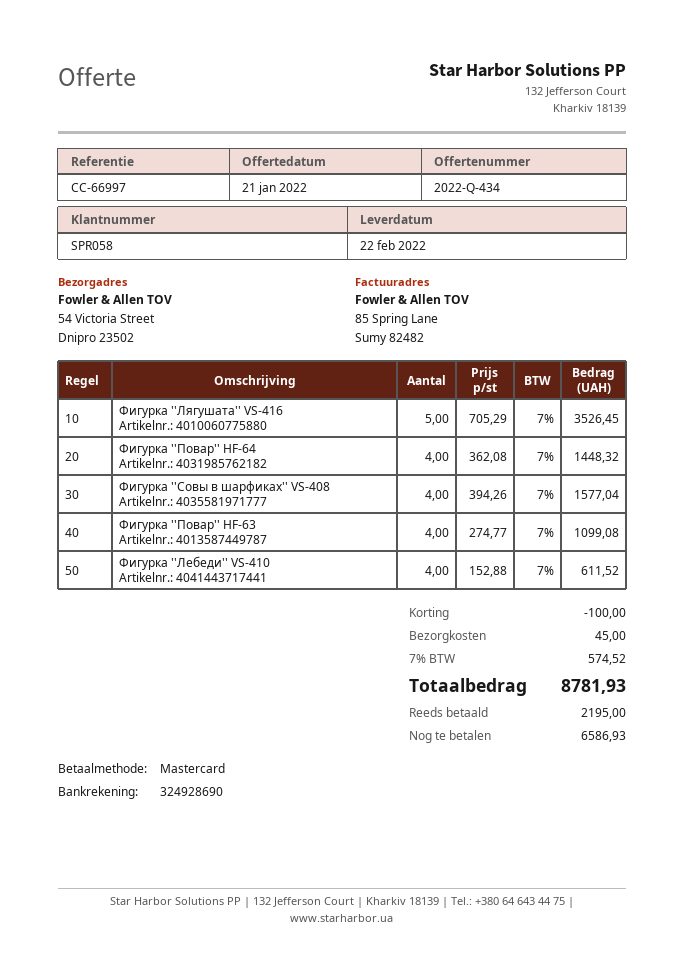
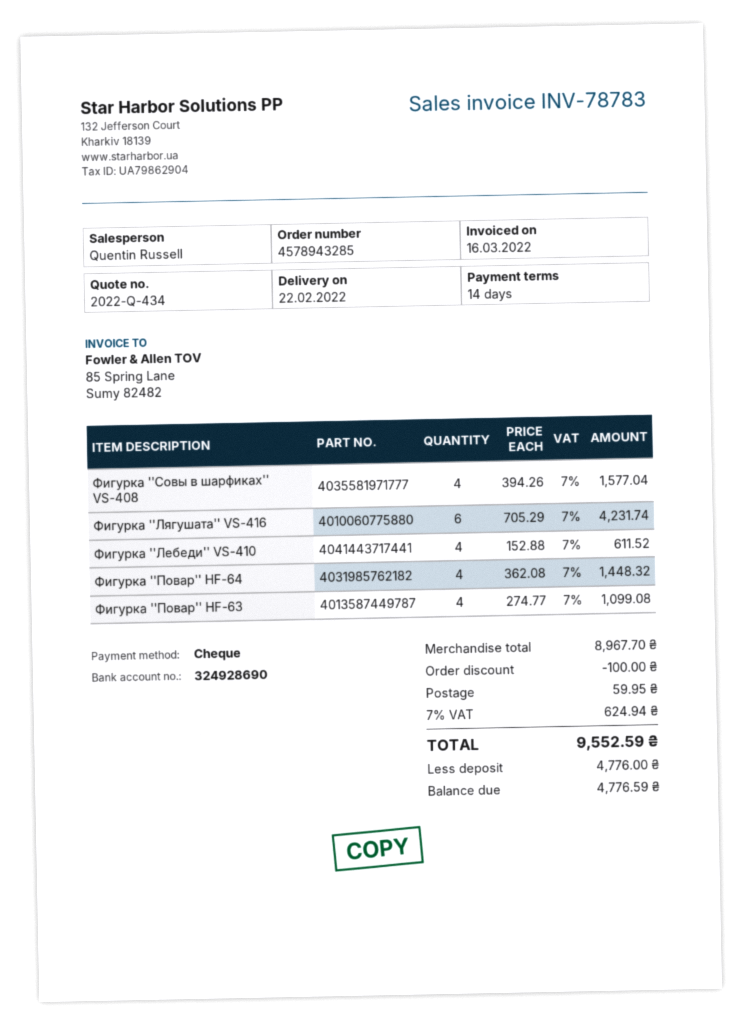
payment method: Mastercard -> cheque
Фигурка ''Лягушата'' VS-416: 5 x 705.29 = 3526.45 -> 6 x 705.29 = 4231.74
shipping: 45.00 -> 59.95
tax: 7% = 574.52 -> 7% = 624.94
total: 8781.93 -> 9552.59
deposit: 2195.00 -> 4776.00
balance: 6586.93 -> 4776.59

